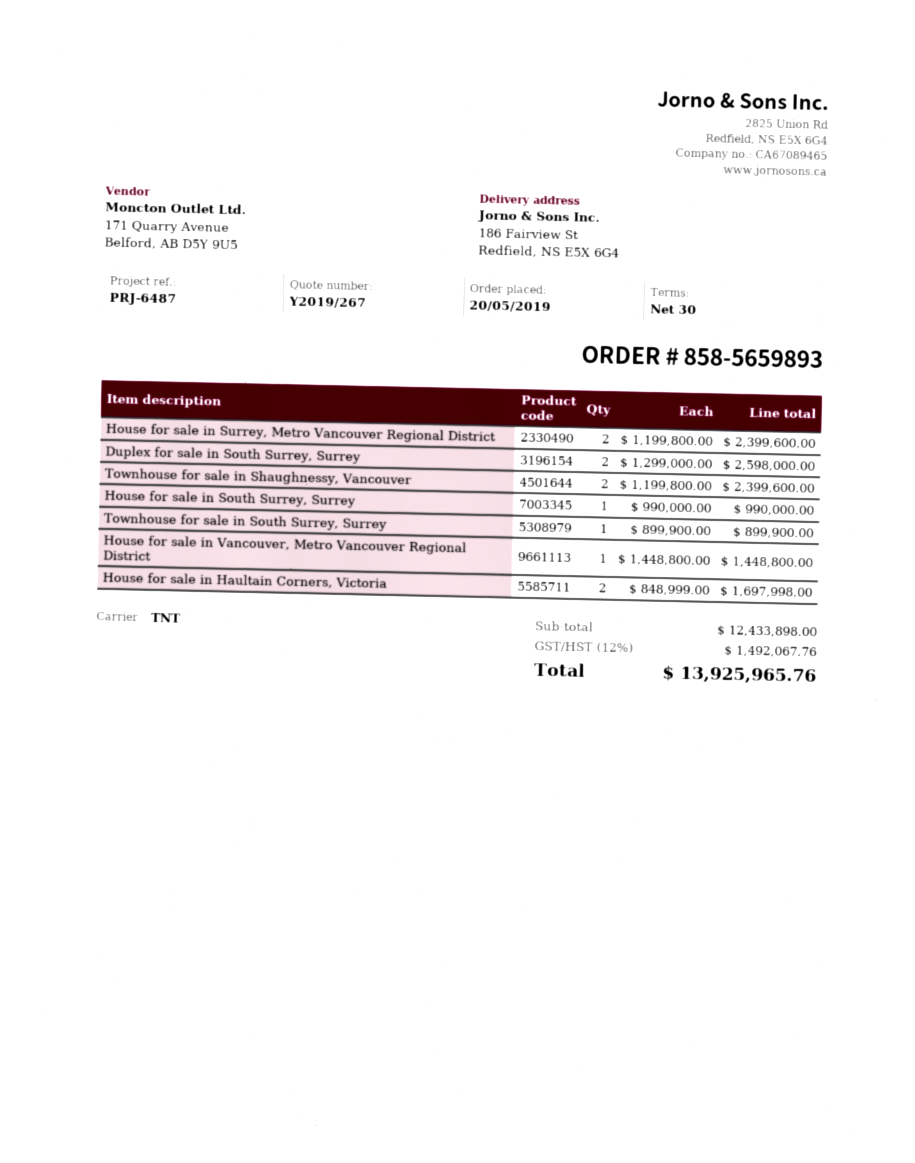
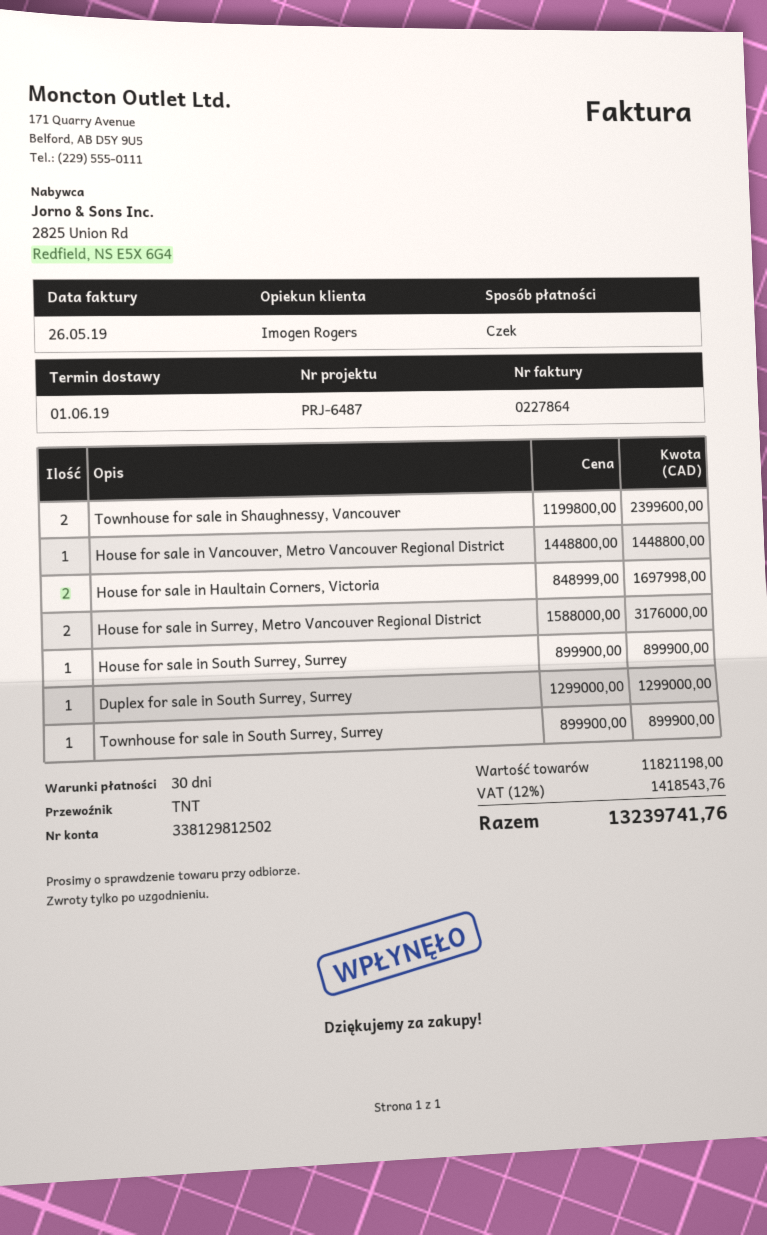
House for sale in Surrey, Metro Vancouver Regional District: 2 x 1199800.00 = 2399600.00 -> 2 x 1588000.00 = 3176000.00
Duplex for sale in South Surrey, Surrey: 2 x 1299000.00 = 2598000.00 -> 1 x 1299000.00 = 1299000.00
House for sale in South Surrey, Surrey: 1 x 990000.00 = 990000.00 -> 1 x 899900.00 = 899900.00
subtotal: 12433898.00 -> 11821198.00
tax: 12% = 1492067.76 -> 12% = 1418543.76
total: 13925965.76 -> 13239741.76

